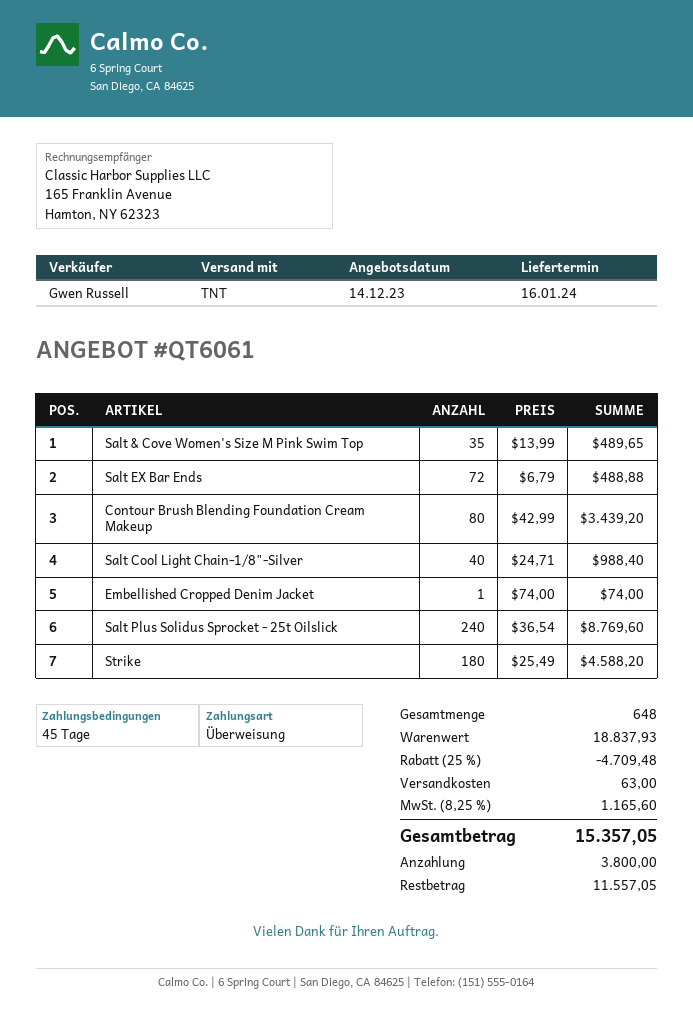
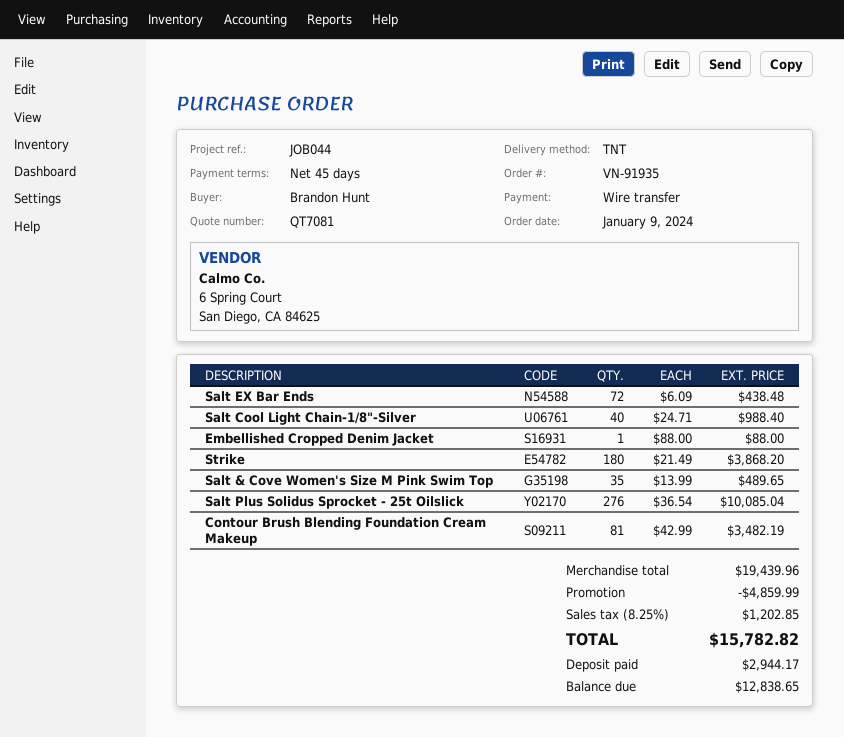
quote number: QT6061 -> QT7081
Salt EX Bar Ends: 72 x 6.79 = 488.88 -> 72 x 6.09 = 438.48
Contour Brush Blending Foundation Cream Makeup: 80 x 42.99 = 3439.20 -> 81 x 42.99 = 3482.19
Embellished Cropped Denim Jacket: 1 x 74.00 = 74.00 -> 1 x 88.00 = 88.00
Salt Plus Solidus Sprocket - 25t Oilslick: 240 x 36.54 = 8769.60 -> 276 x 36.54 = 10085.04
Strike: 180 x 25.49 = 4588.20 -> 180 x 21.49 = 3868.20
subtotal: 18837.93 -> 19439.96
discount: 4709.48 -> 4859.99
shipping: 63.00 -> none
tax: 8.25% = 1165.60 -> 8.25% = 1202.85
total: 15357.05 -> 15782.82
deposit: 3800.00 -> 2944.17
balance: 11557.05 -> 12838.65

